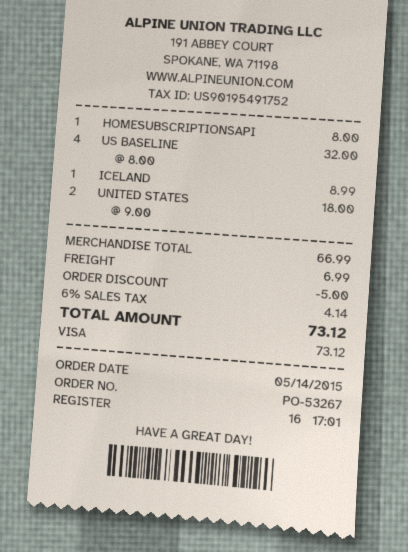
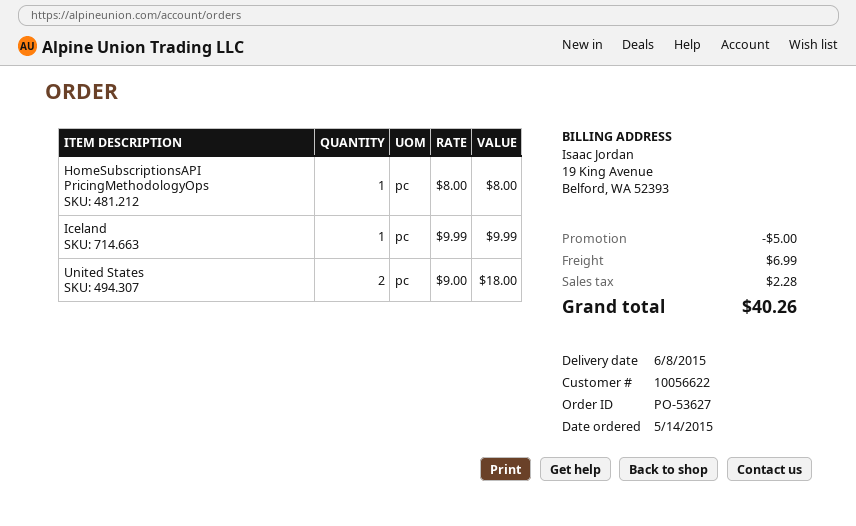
order number: PO-53267 -> PO-53627
US BASELINE: 4 x 8.00 = 32.00 -> none
ICELAND: 1 x 8.99 = 8.99 -> 1 x 9.99 = 9.99
tax: 4.14 -> 2.28
total: 73.12 -> 40.26

